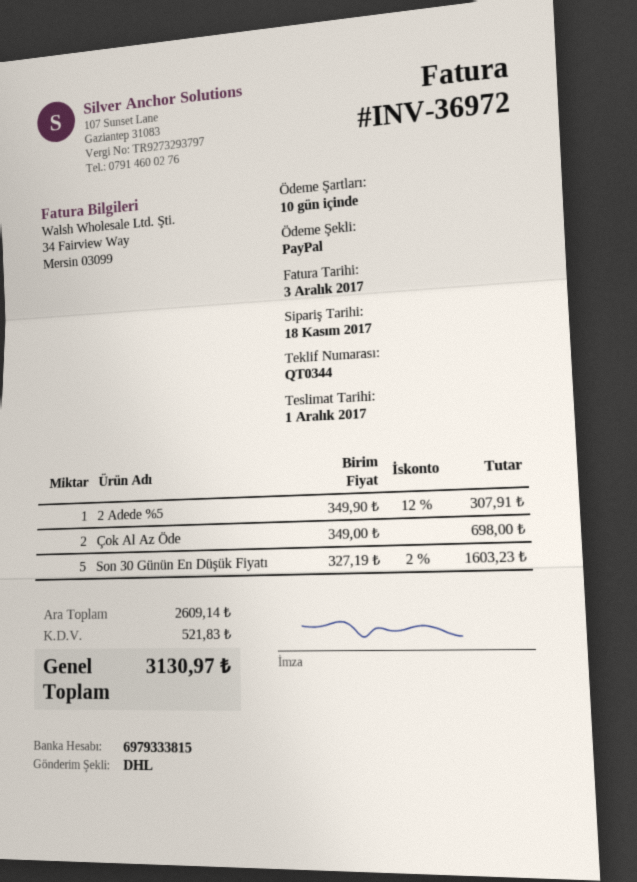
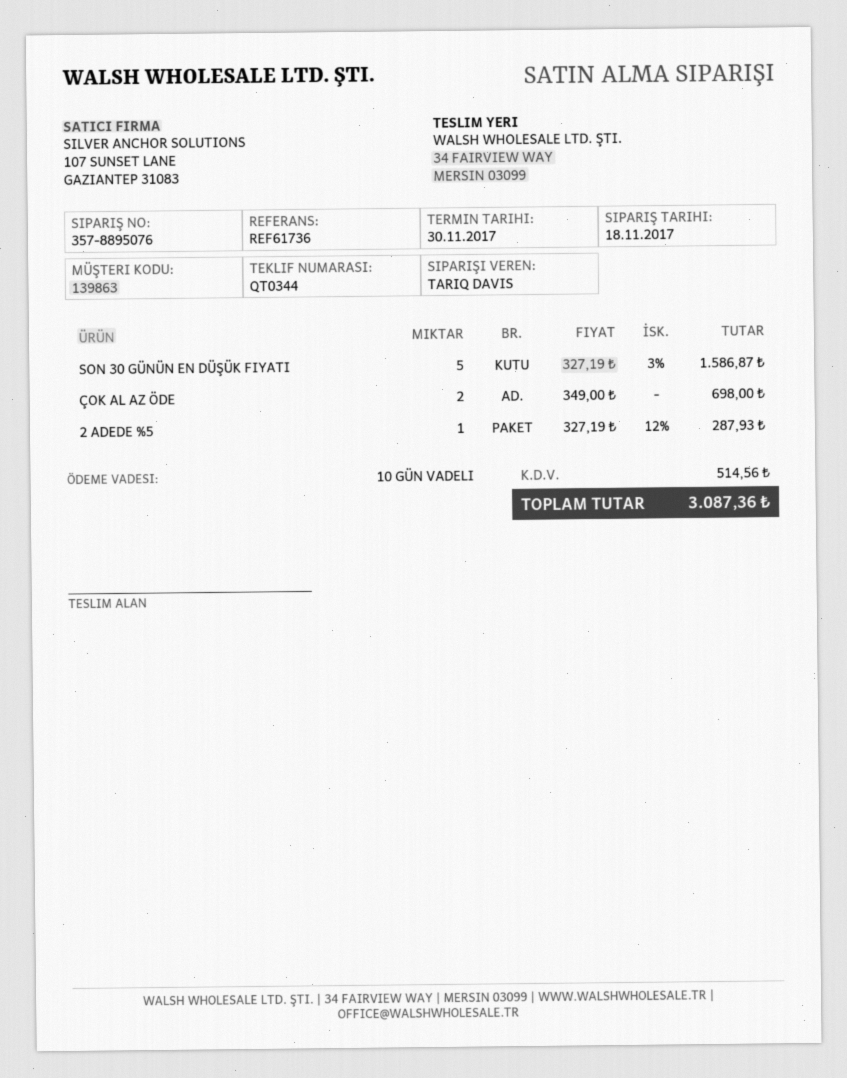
delivery date: 2017-12-01 -> 2017-11-30
2 Adede %5: 1 x 349.90 - 12% = 307.91 -> 1 x 327.19 - 12% = 287.93
Son 30 Günün En Düşük Fiyatı: 5 x 327.19 - 2% = 1603.23 -> 5 x 327.19 - 3% = 1586.87
tax: 521.83 -> 514.56
total: 3130.97 -> 3087.36

